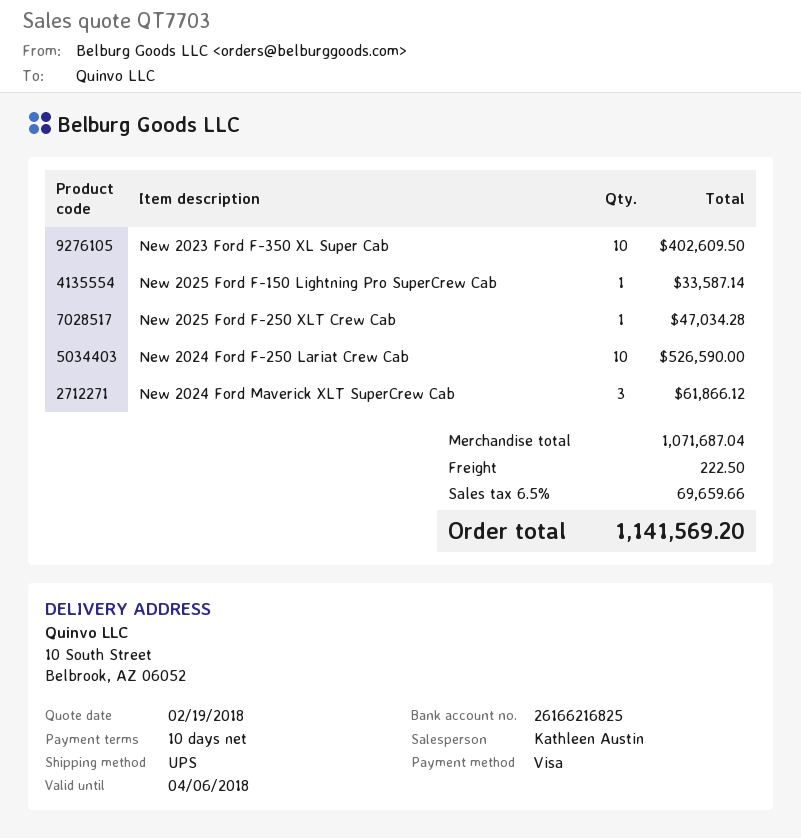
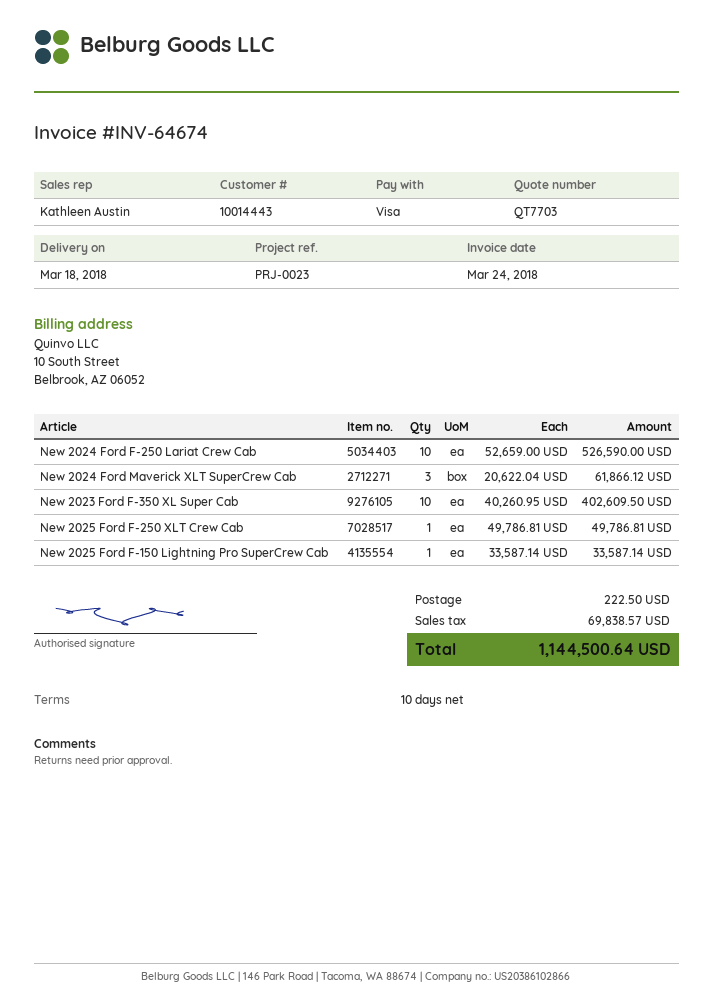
New 2025 Ford F-250 XLT Crew Cab: 1 for 47034.28 -> 1 for 49786.81
tax: 69659.66 -> 69838.57
total: 1141569.20 -> 1144500.64

